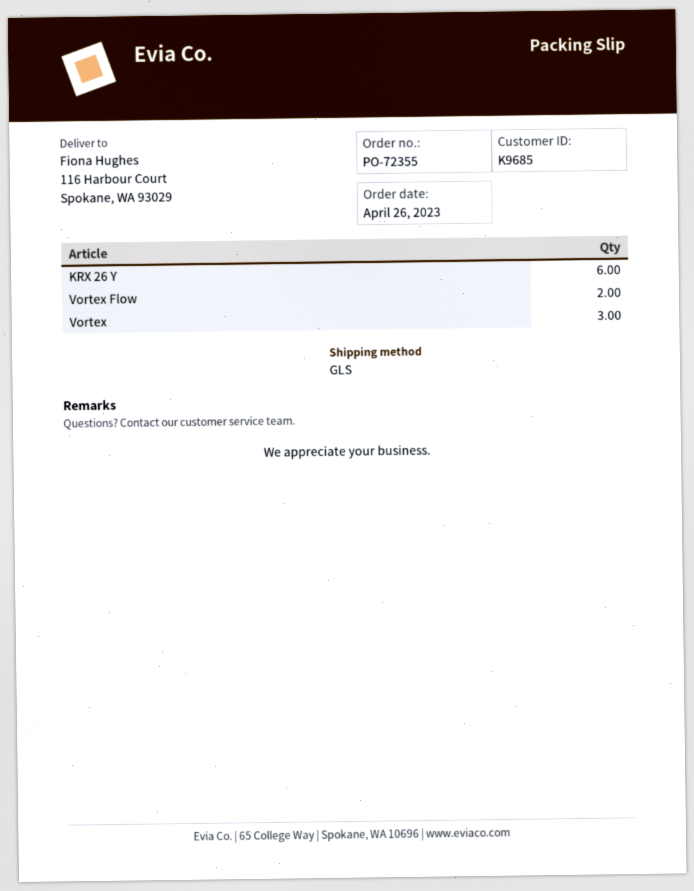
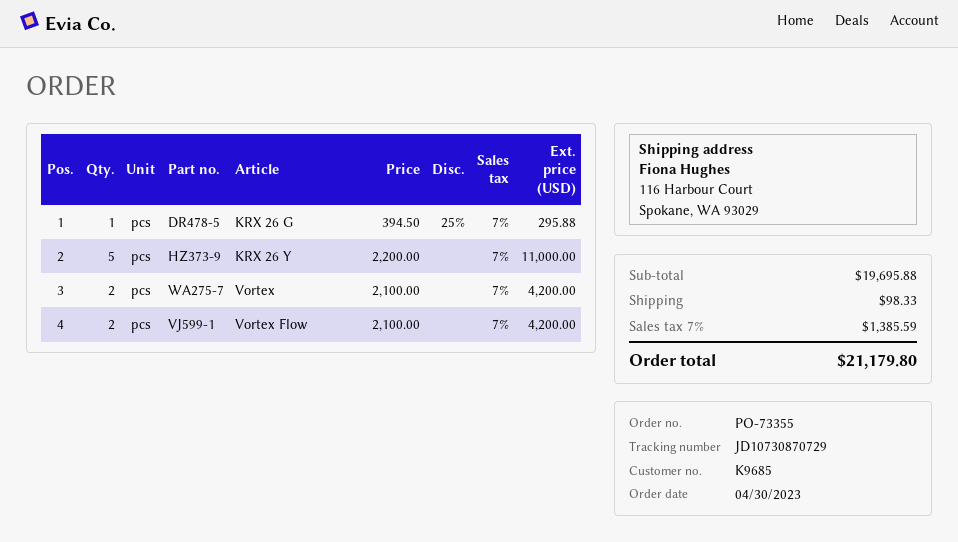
order number: PO-72355 -> PO-73355
order date: 2023-04-26 -> 2023-04-30
KRX 26 Y: 6 -> 5
Vortex: 3 -> 2
KRX 26 G: none -> 1

